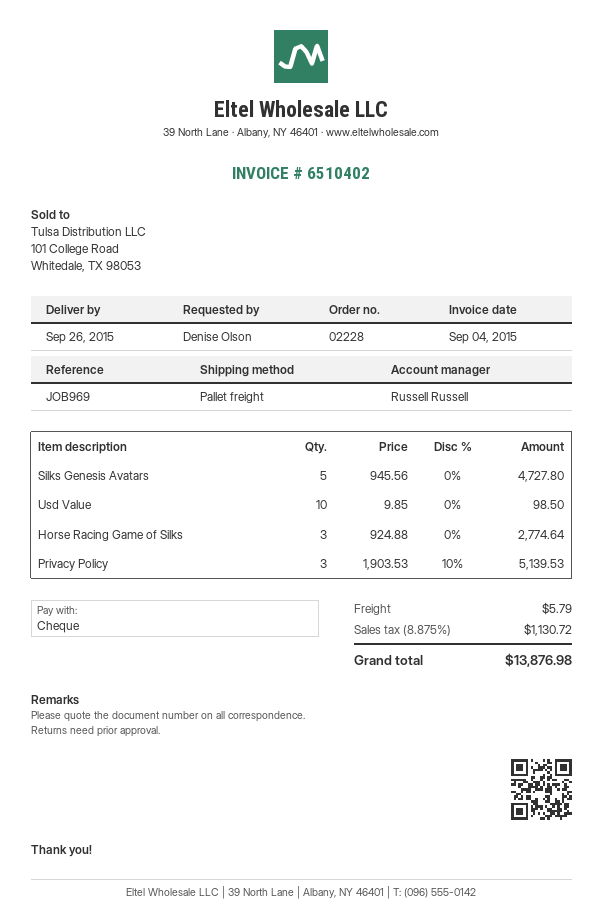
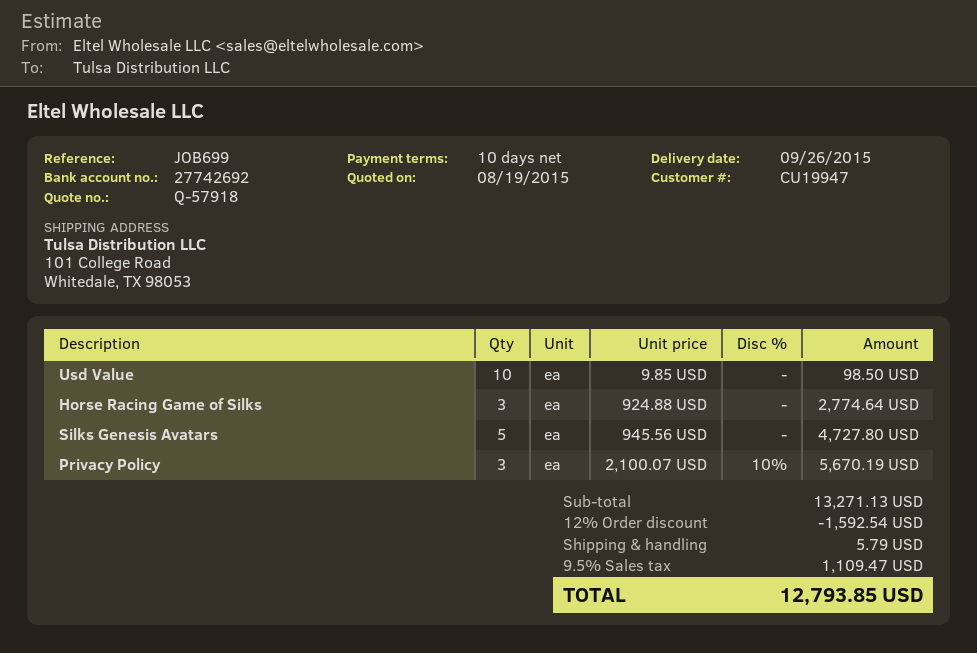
reference: JOB969 -> JOB699
Privacy Policy: 3 x 1903.53 - 10% = 5139.53 -> 3 x 2100.07 - 10% = 5670.19
discount: none -> 12% = 1592.54
tax: 8.875% = 1130.72 -> 9.5% = 1109.47
total: 13876.98 -> 12793.85

